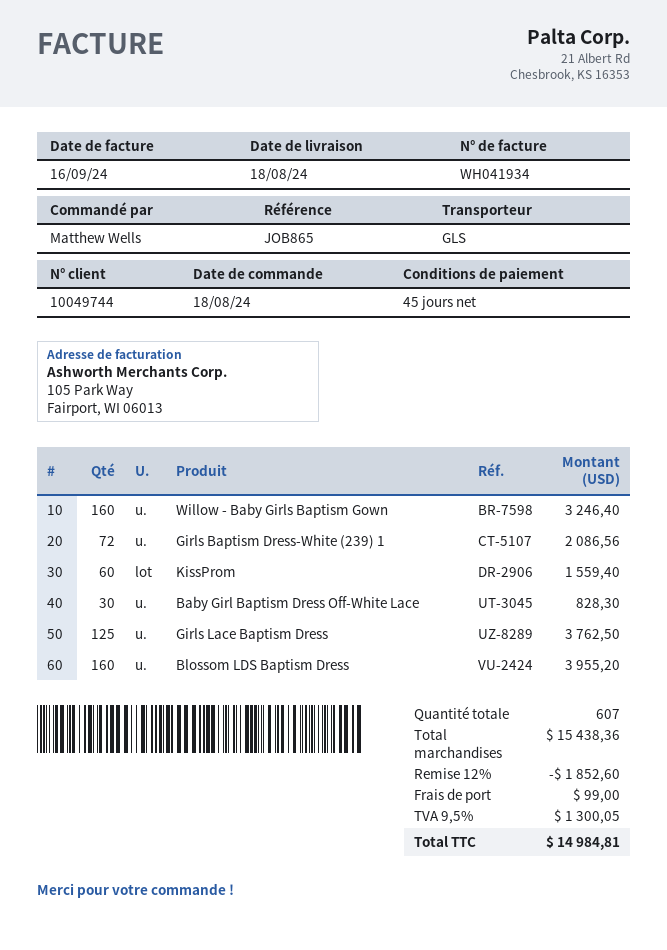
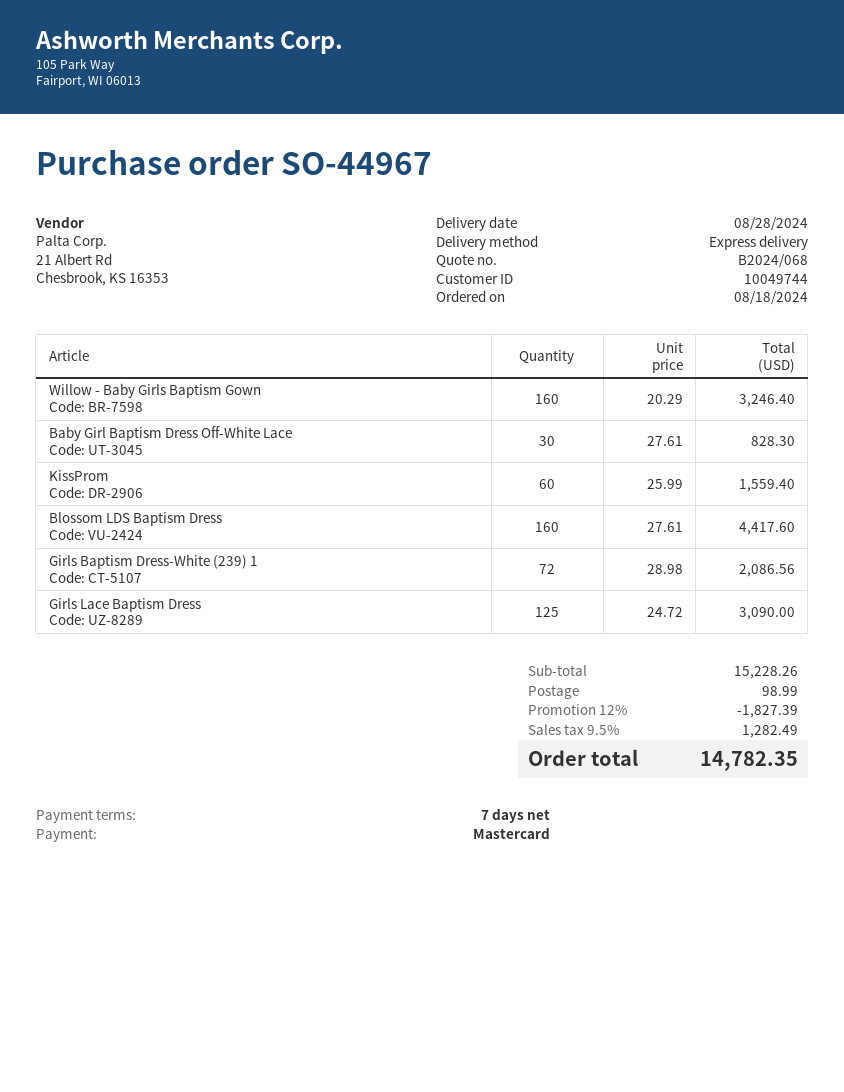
delivery date: 2024-08-18 -> 2024-08-28
payment terms: 45 days -> 7 days
shipping method: GLS -> express
Girls Lace Baptism Dress: 125 for 3762.50 -> 125 for 3090.00
Blossom LDS Baptism Dress: 160 for 3955.20 -> 160 for 4417.60
subtotal: 15438.36 -> 15228.26
discount: 12% = 1852.60 -> 12% = 1827.39
shipping: 99.00 -> 98.99
tax: 9.5% = 1300.05 -> 9.5% = 1282.49
total: 14984.81 -> 14782.35

